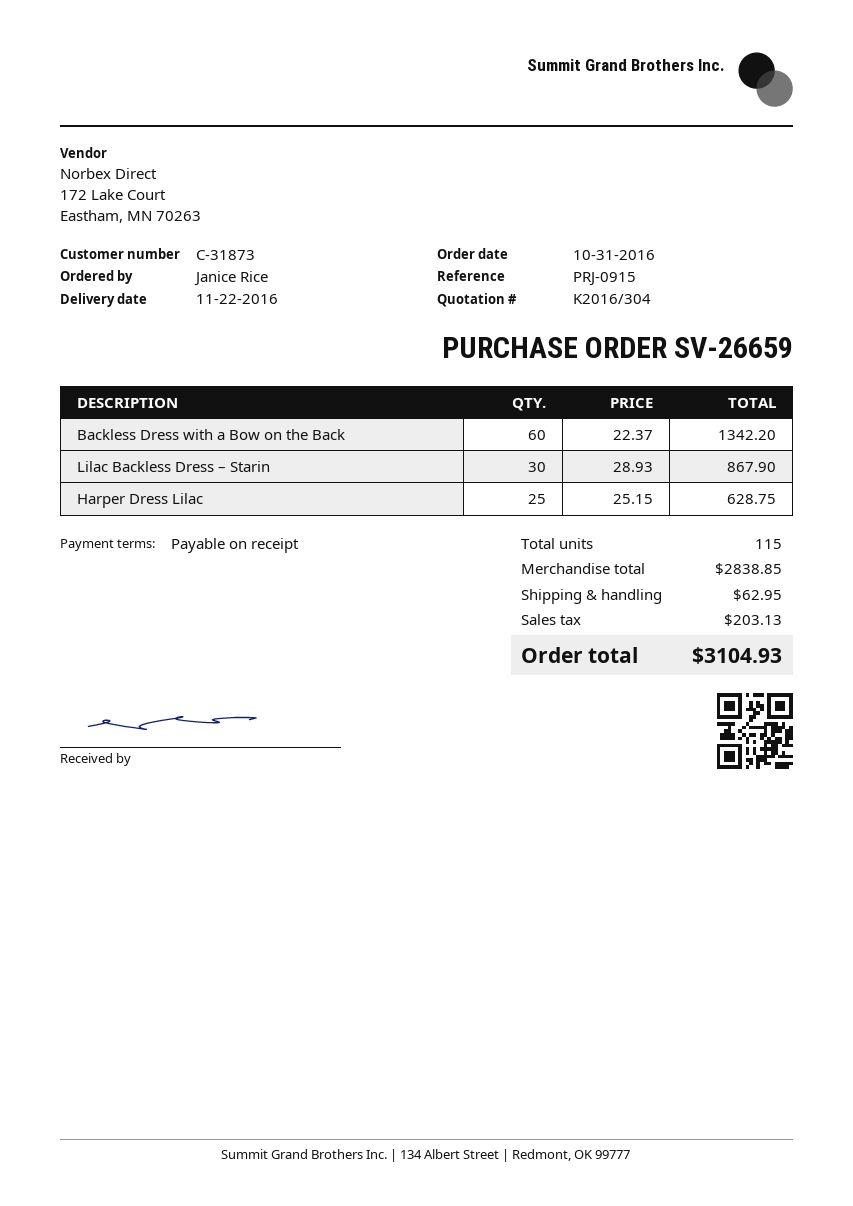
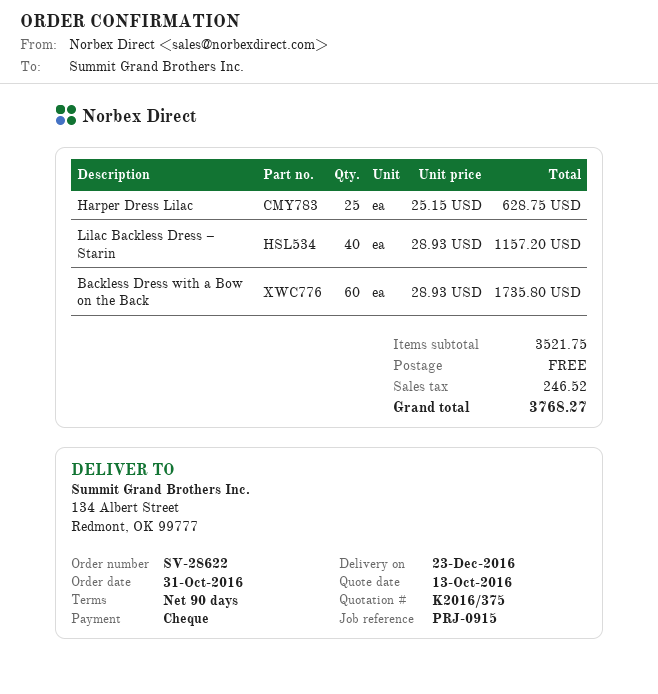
quote number: K2016/304 -> K2016/375
order number: SV-26659 -> SV-28622
delivery date: 2016-11-22 -> 2016-12-23
payment terms: on receipt -> 90 days
Backless Dress with a Bow on the Back: 60 x 22.37 = 1342.20 -> 60 x 28.93 = 1735.80
Lilac Backless Dress – Starin: 30 x 28.93 = 867.90 -> 40 x 28.93 = 1157.20
subtotal: 2838.85 -> 3521.75
shipping: 62.95 -> 0.00
tax: 203.13 -> 246.52
total: 3104.93 -> 3768.27

